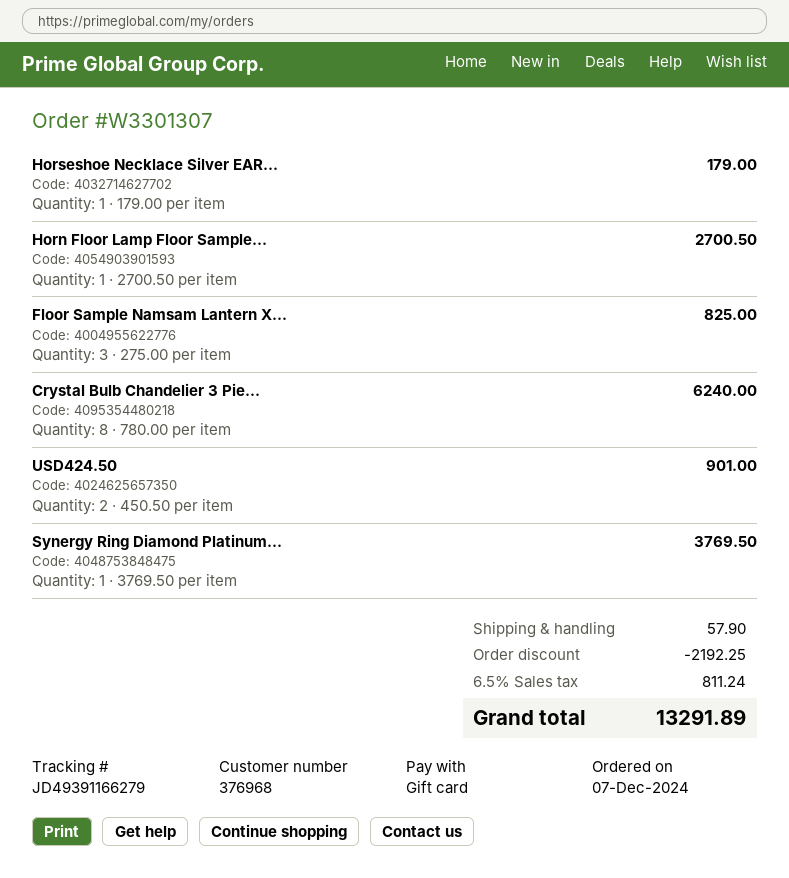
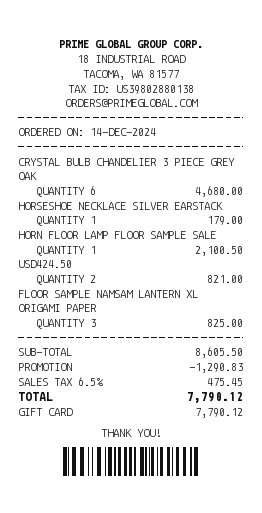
order date: 2024-12-07 -> 2024-12-14
Horn Floor Lamp Floor Sample...: 1 for 2700.50 -> 1 for 2100.50
Crystal Bulb Chandelier 3 Pie...: 8 for 6240.00 -> 6 for 4680.00
USD424.50: 2 for 901.00 -> 2 for 821.00
Synergy Ring Diamond Platinum...: 1 for 3769.50 -> none
discount: 2192.25 -> 1290.83
shipping: 57.90 -> none
tax: 6.5% = 811.24 -> 6.5% = 475.45
total: 13291.89 -> 7790.12

